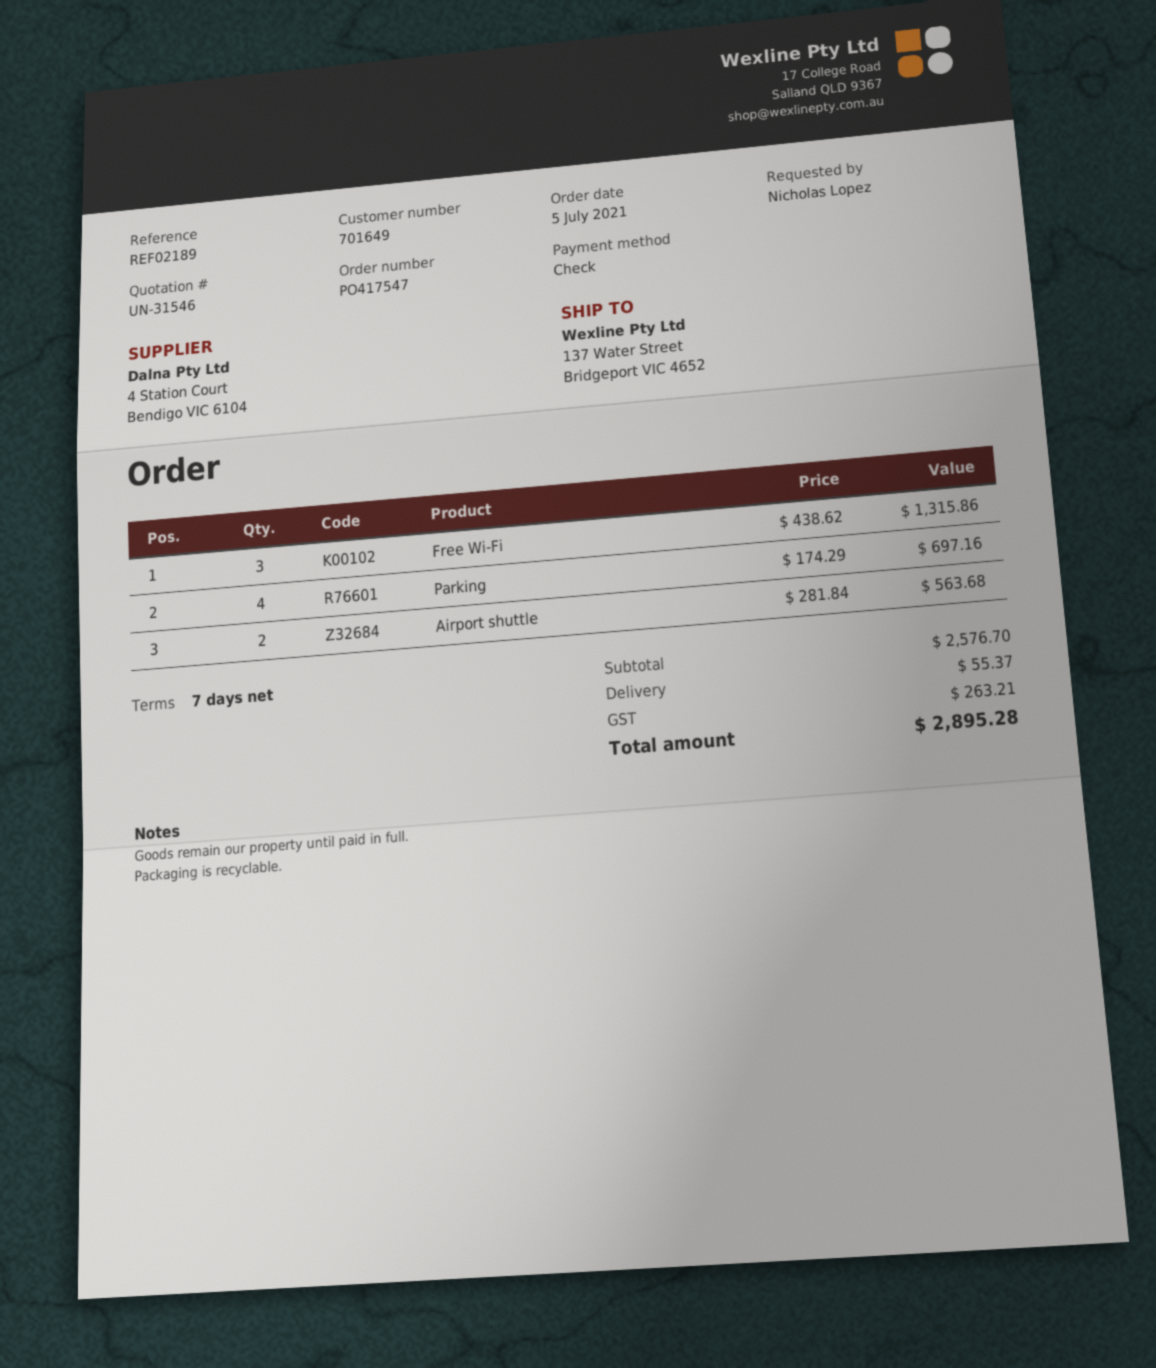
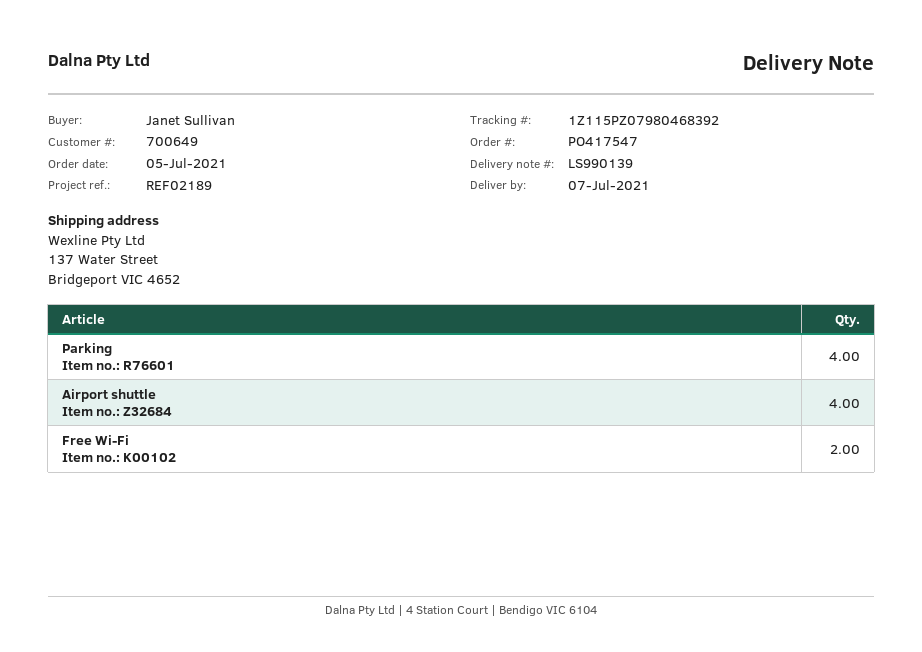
customer number: 701649 -> 700649
ordered by: Nicholas Lopez -> Janet Sullivan
Free Wi-Fi: 3 -> 2
Airport shuttle: 2 -> 4

